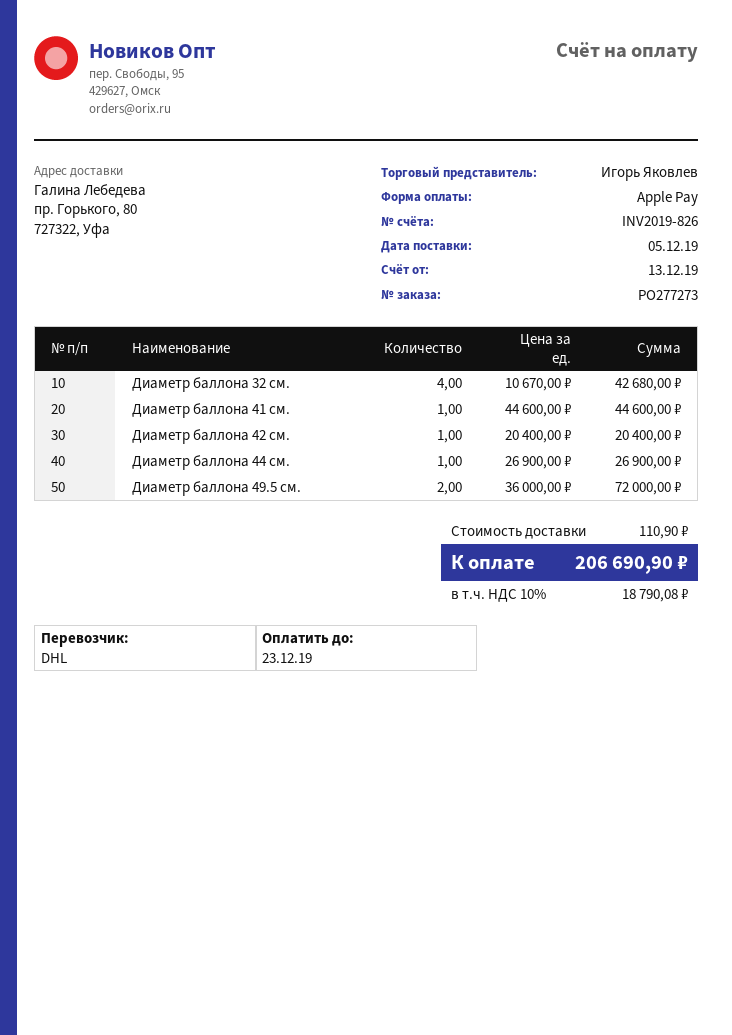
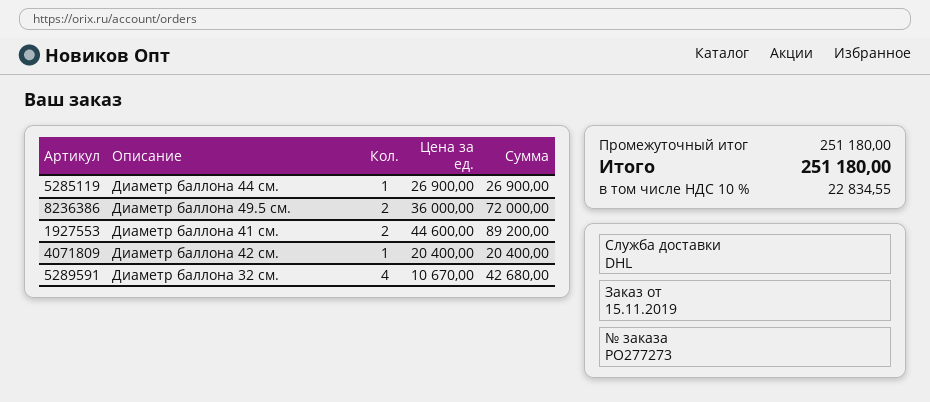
Диаметр баллона 41 см.: 1 x 44600.00 = 44600.00 -> 2 x 44600.00 = 89200.00
shipping: 110.90 -> none
tax: 10% = 18790.08 -> 10% = 22834.55
total: 206690.90 -> 251180.00

